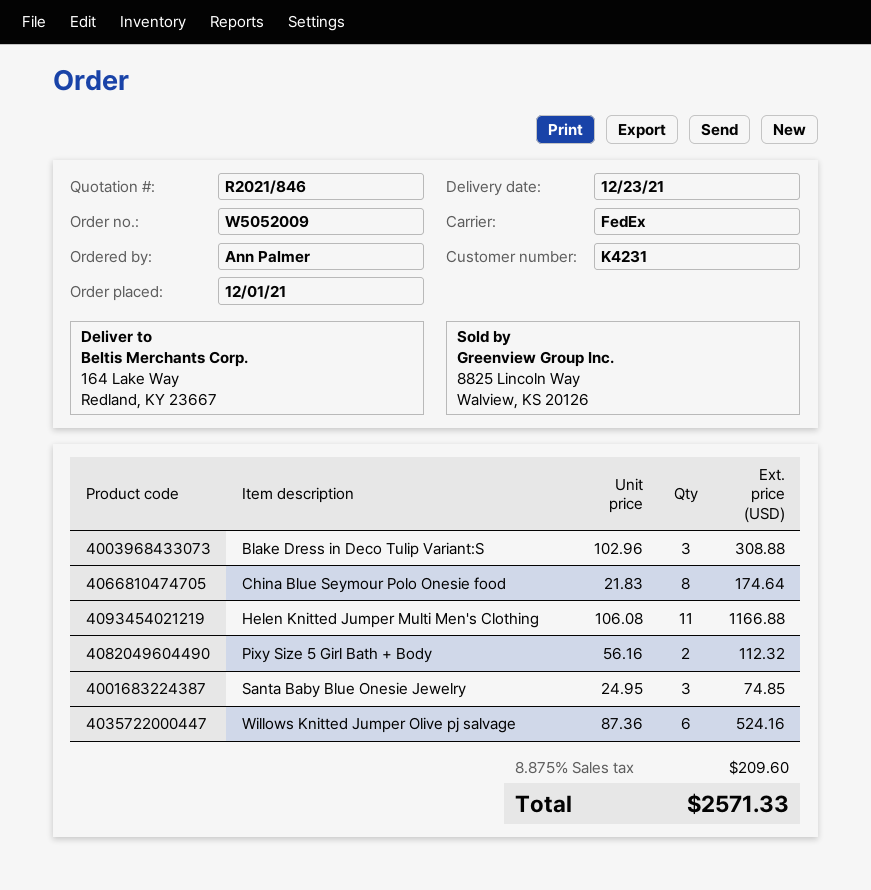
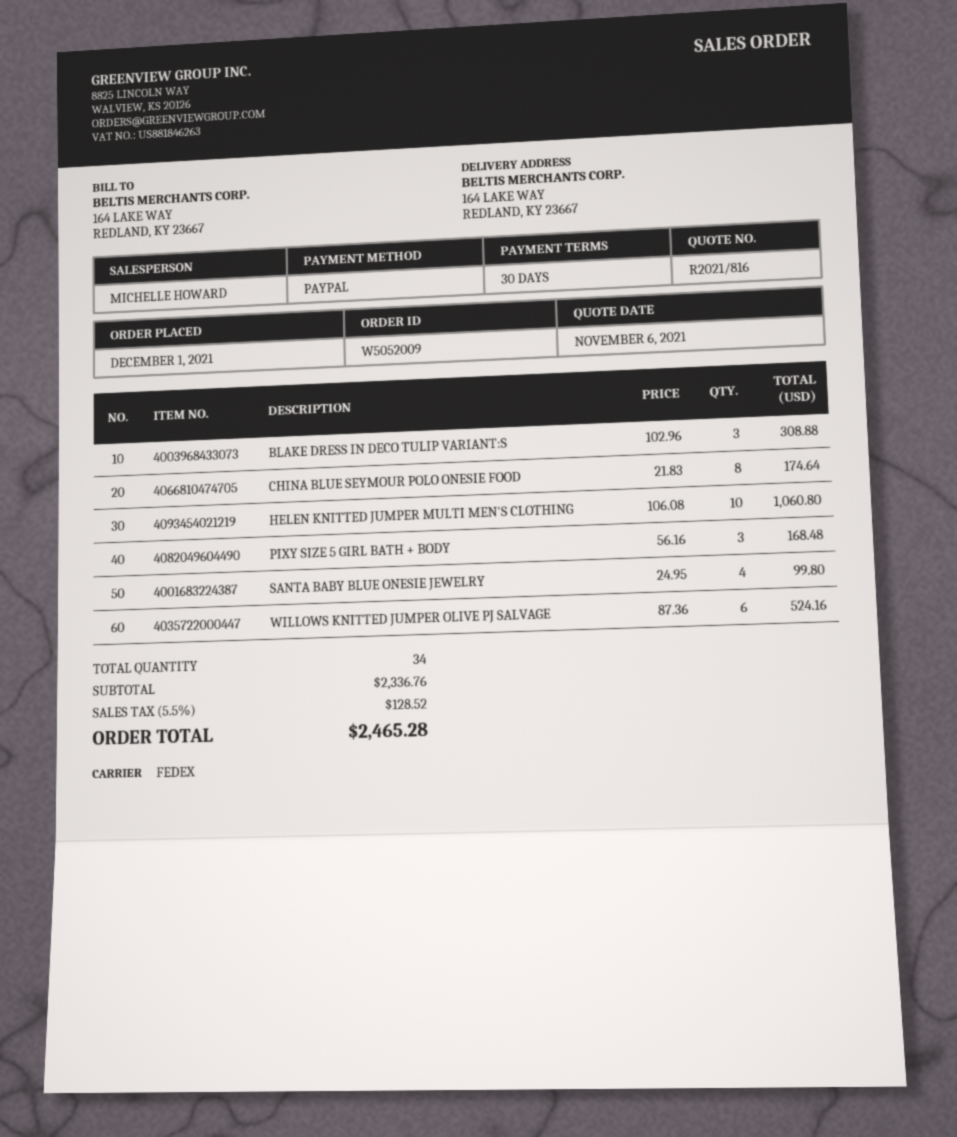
quote number: R2021/846 -> R2021/816
Helen Knitted Jumper Multi Men's Clothing: 11 x 106.08 = 1166.88 -> 10 x 106.08 = 1060.80
Pixy Size 5 Girl Bath + Body: 2 x 56.16 = 112.32 -> 3 x 56.16 = 168.48
Santa Baby Blue Onesie Jewelry: 3 x 24.95 = 74.85 -> 4 x 24.95 = 99.80
tax: 8.875% = 209.60 -> 5.5% = 128.52
total: 2571.33 -> 2465.28

